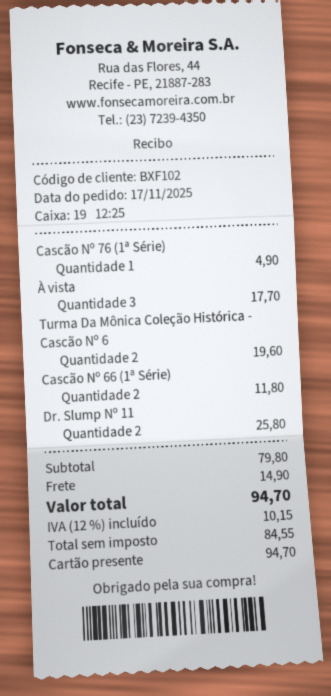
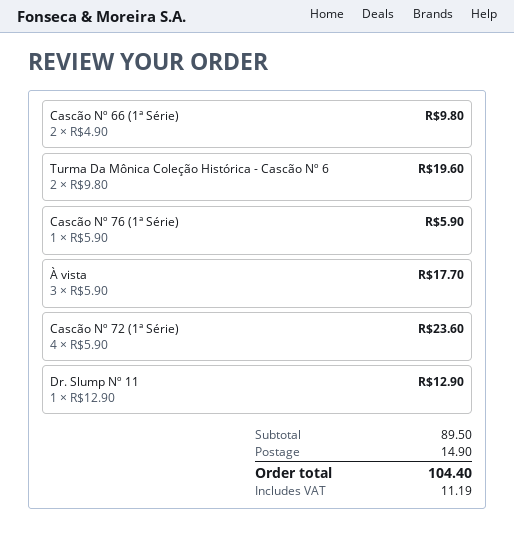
Cascão Nº 76 (1ª Série): 1 for 4.90 -> 1 for 5.90
Cascão Nº 66 (1ª Série): 2 for 11.80 -> 2 for 9.80
Dr. Slump Nº 11: 2 for 25.80 -> 1 for 12.90
Cascão Nº 72 (1ª Série): none -> 4 for 23.60
subtotal: 79.80 -> 89.50
tax: 10.15 -> 11.19
total: 94.70 -> 104.40

